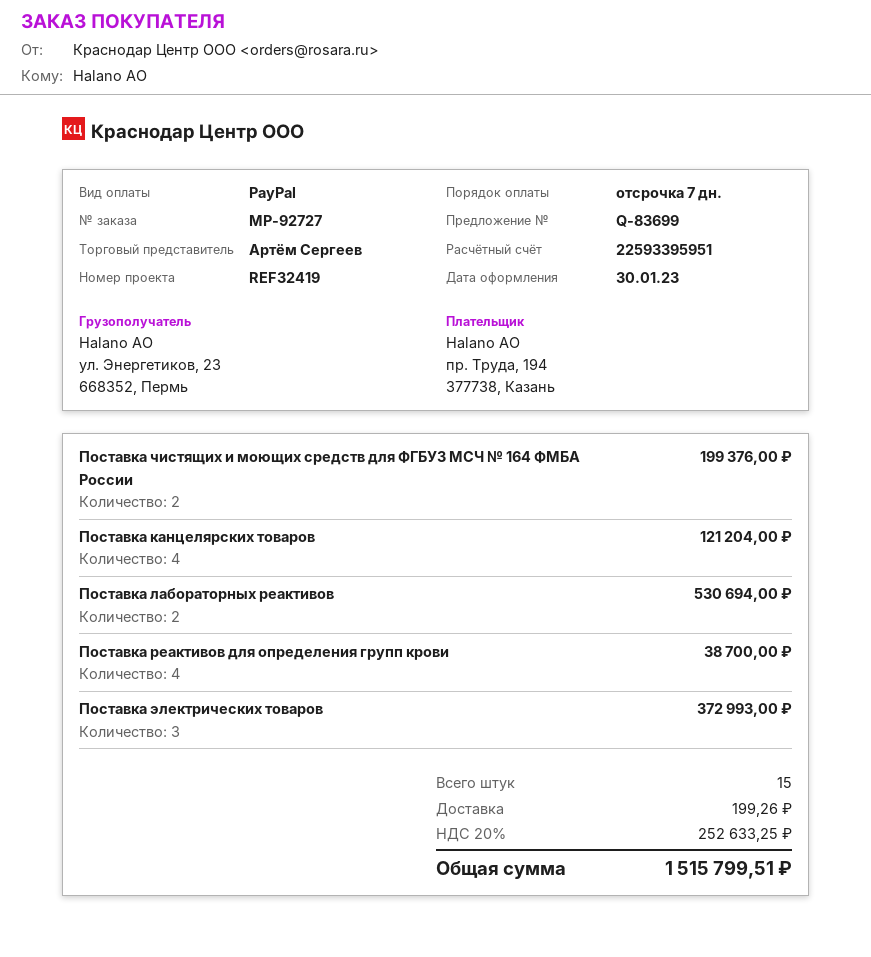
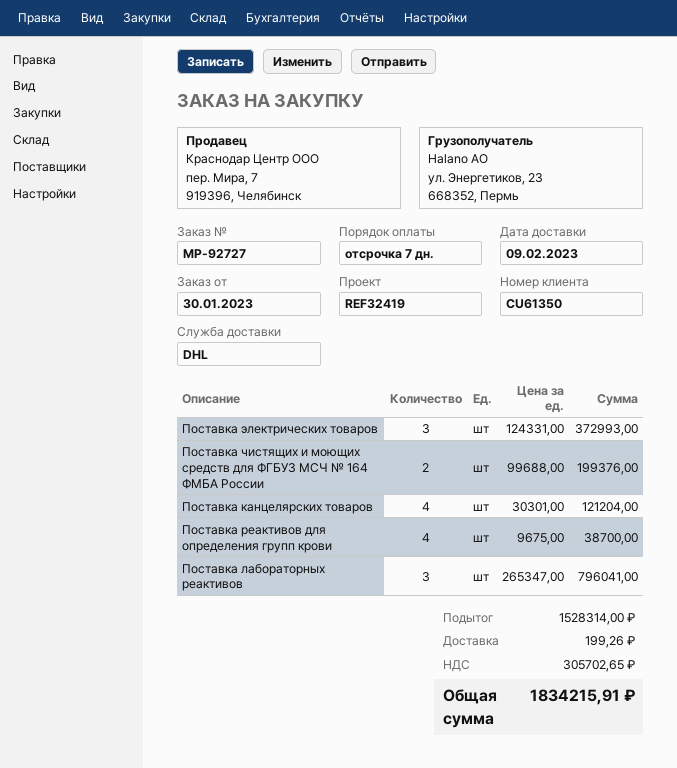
Поставка лабораторных реактивов: 2 for 530694.00 -> 3 for 796041.00
tax: 252633.25 -> 305702.65
total: 1515799.51 -> 1834215.91

